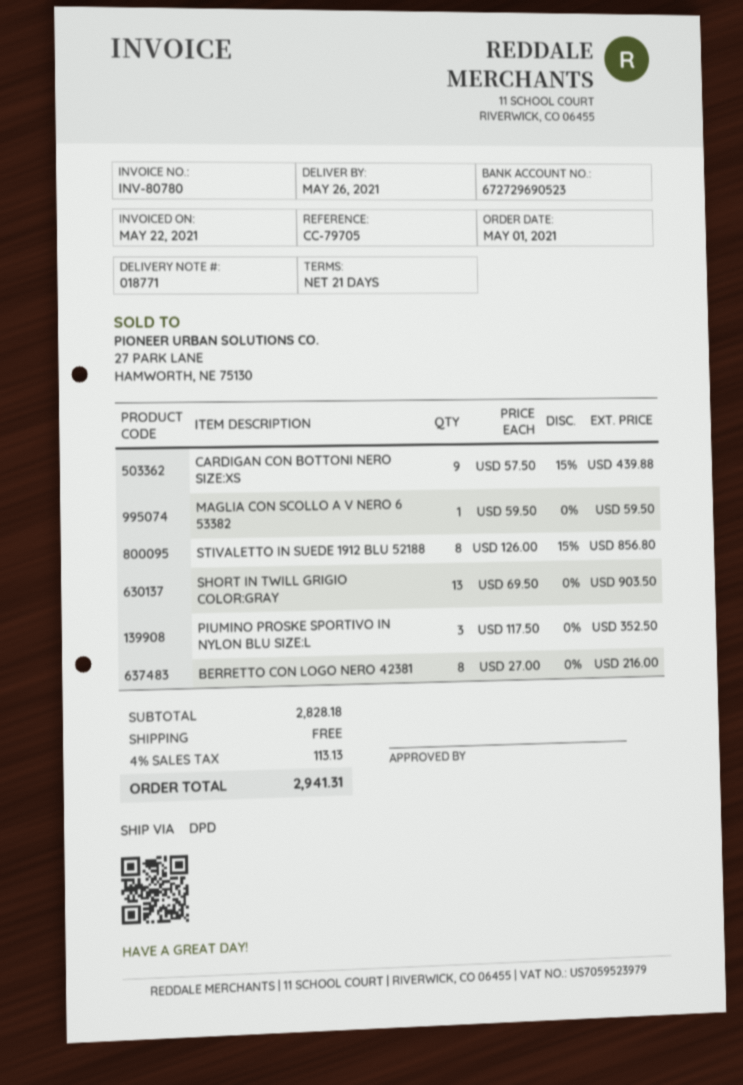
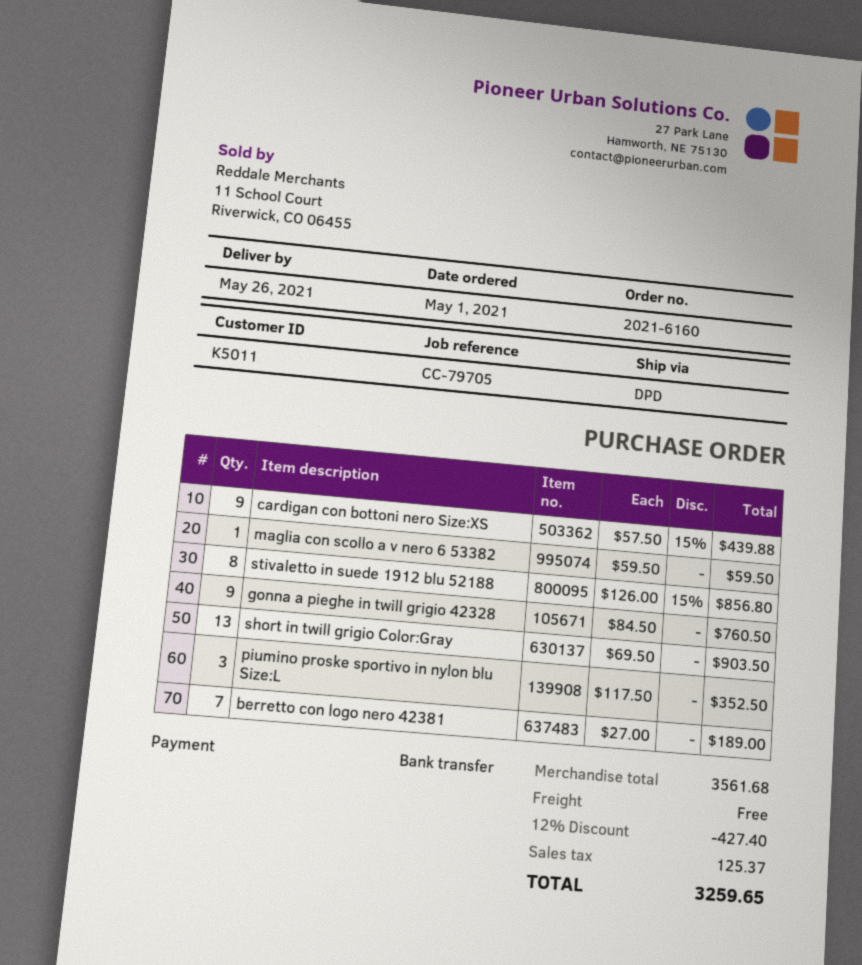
BERRETTO CON LOGO NERO 42381: 8 x 27.00 = 216.00 -> 7 x 27.00 = 189.00
gonna a pieghe in twill grigio 42328: none -> 9 x 84.50 = 760.50
subtotal: 2828.18 -> 3561.68
discount: none -> 12% = 427.40
tax: 113.13 -> 125.37
total: 2941.31 -> 3259.65

